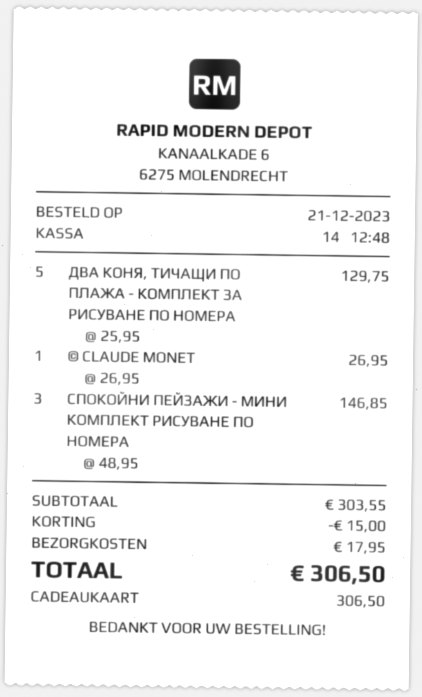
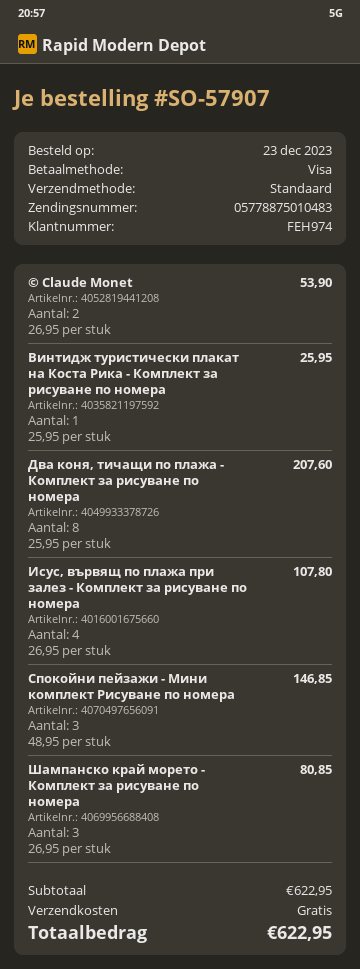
order date: 2023-12-21 -> 2023-12-23
payment method: gift card -> Visa
ДВА КОНЯ, ТИЧАЩИ ПО ПЛАЖА - КОМПЛЕКТ ЗА РИСУВАНЕ ПО НОМЕРА: 5 x 25.95 = 129.75 -> 8 x 25.95 = 207.60
© CLAUDE MONET: 1 x 26.95 = 26.95 -> 2 x 26.95 = 53.90
Винтидж туристически плакат на Коста Рика - Комплект за рисуване по номера: none -> 1 x 25.95 = 25.95
Исус, вървящ по плажа при залез - Комплект за рисуване по номера: none -> 4 x 26.95 = 107.80
Шампанско край морето - Комплект за рисуване по номера: none -> 3 x 26.95 = 80.85
subtotal: 303.55 -> 622.95
discount: 15.00 -> none
shipping: 17.95 -> 0.00
total: 306.50 -> 622.95

